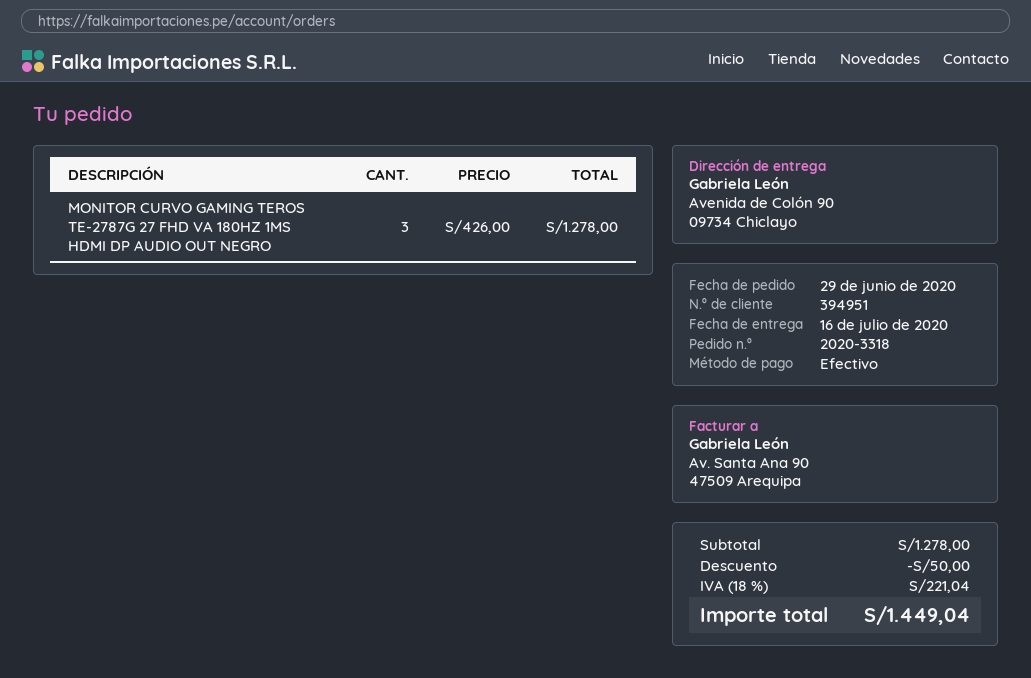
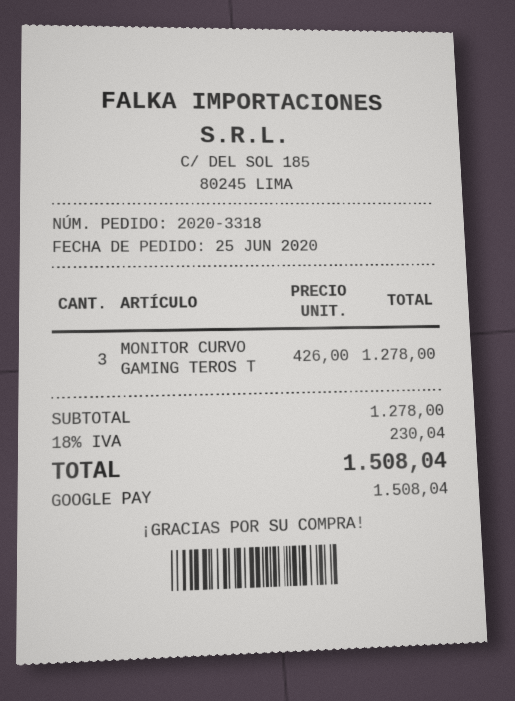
order date: 2020-06-29 -> 2020-06-25
payment method: cash -> Google Pay
discount: 50.00 -> none
tax: 18% = 221.04 -> 18% = 230.04
total: 1449.04 -> 1508.04

